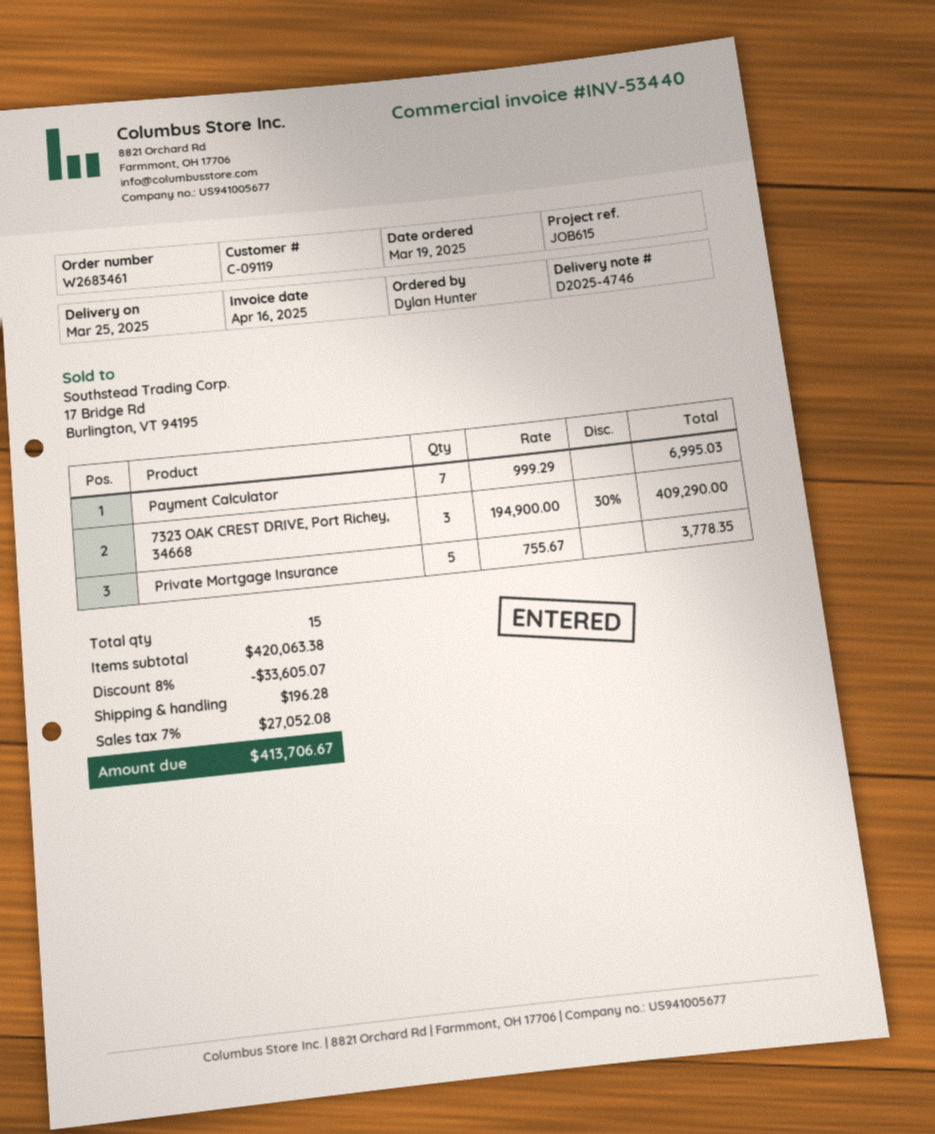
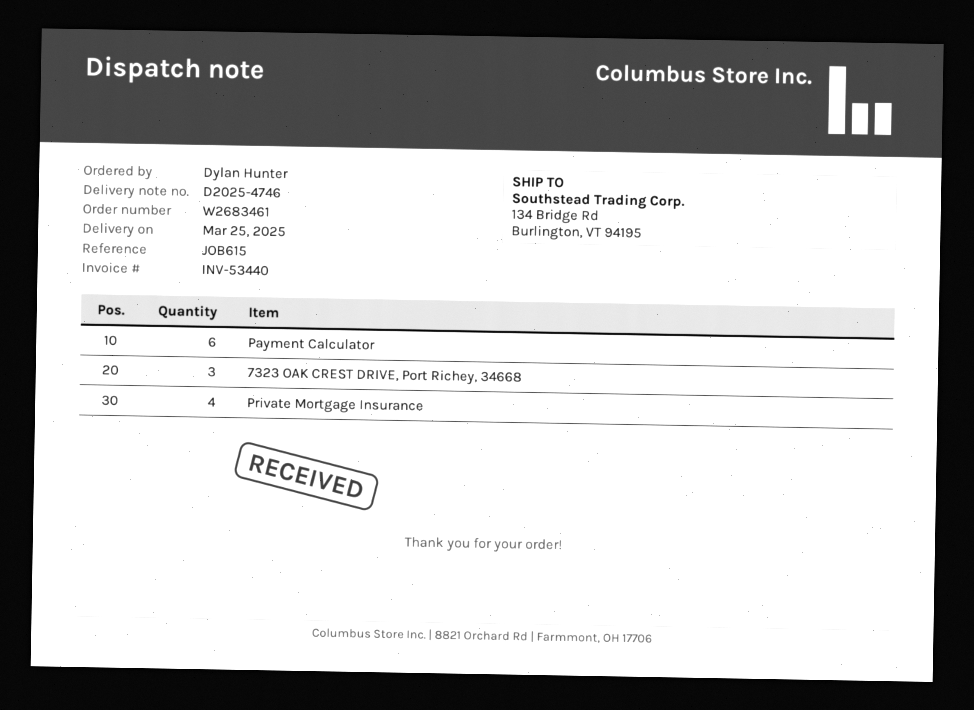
Payment Calculator: 7 -> 6
Private Mortgage Insurance: 5 -> 4

